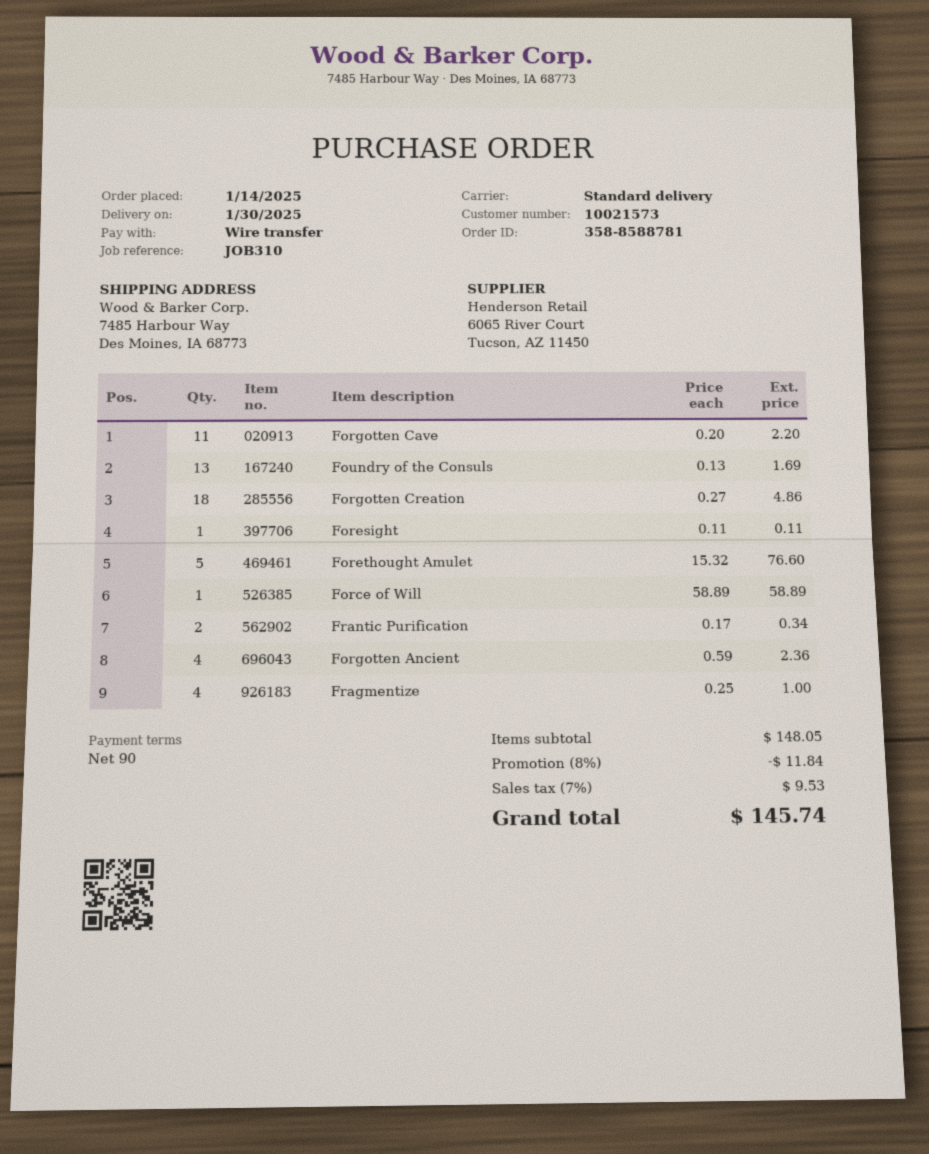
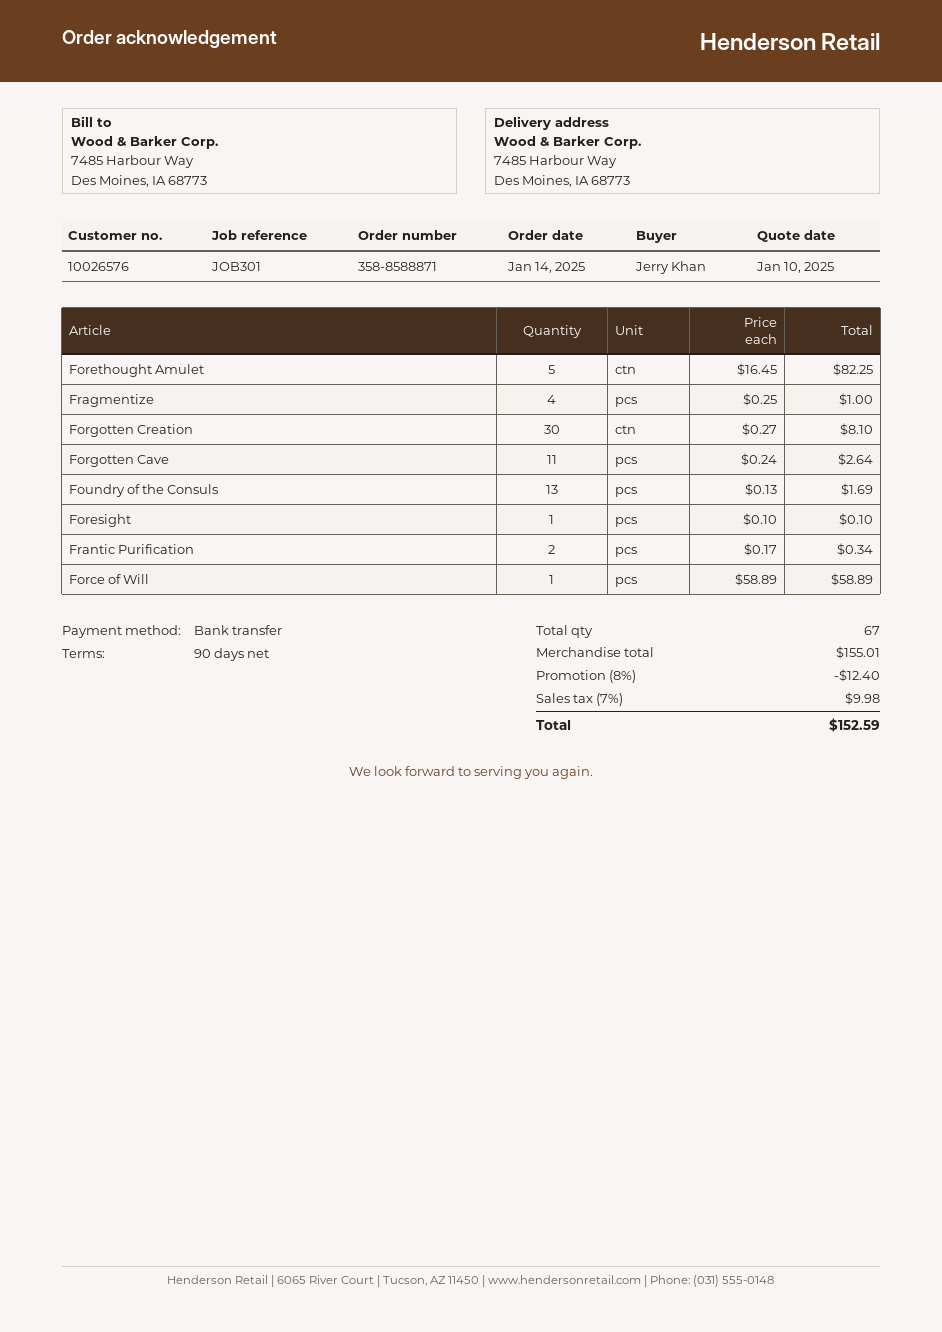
order number: 358-8588781 -> 358-8588871
customer number: 10021573 -> 10026576
reference: JOB310 -> JOB301
Forgotten Cave: 11 x 0.20 = 2.20 -> 11 x 0.24 = 2.64
Forgotten Creation: 18 x 0.27 = 4.86 -> 30 x 0.27 = 8.10
Foresight: 1 x 0.11 = 0.11 -> 1 x 0.10 = 0.10
Forethought Amulet: 5 x 15.32 = 76.60 -> 5 x 16.45 = 82.25
Forgotten Ancient: 4 x 0.59 = 2.36 -> none
subtotal: 148.05 -> 155.01
discount: 8% = 11.84 -> 8% = 12.40
tax: 7% = 9.53 -> 7% = 9.98
total: 145.74 -> 152.59

